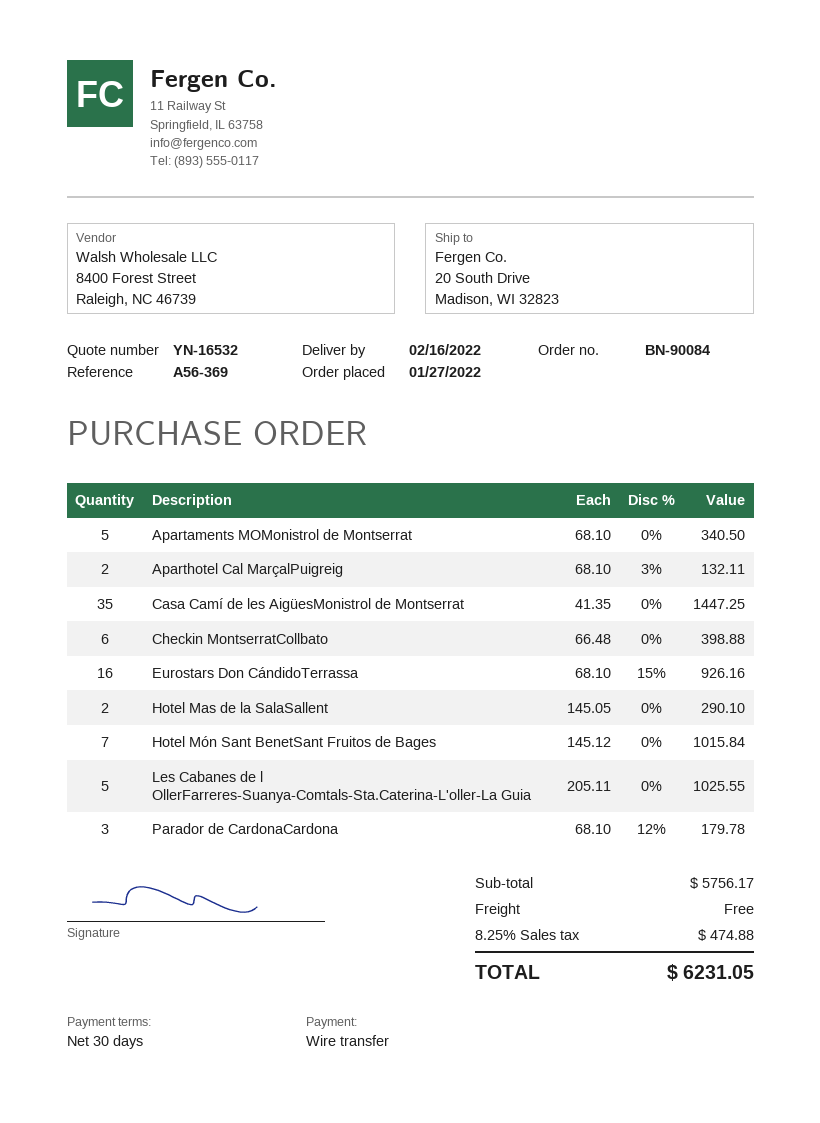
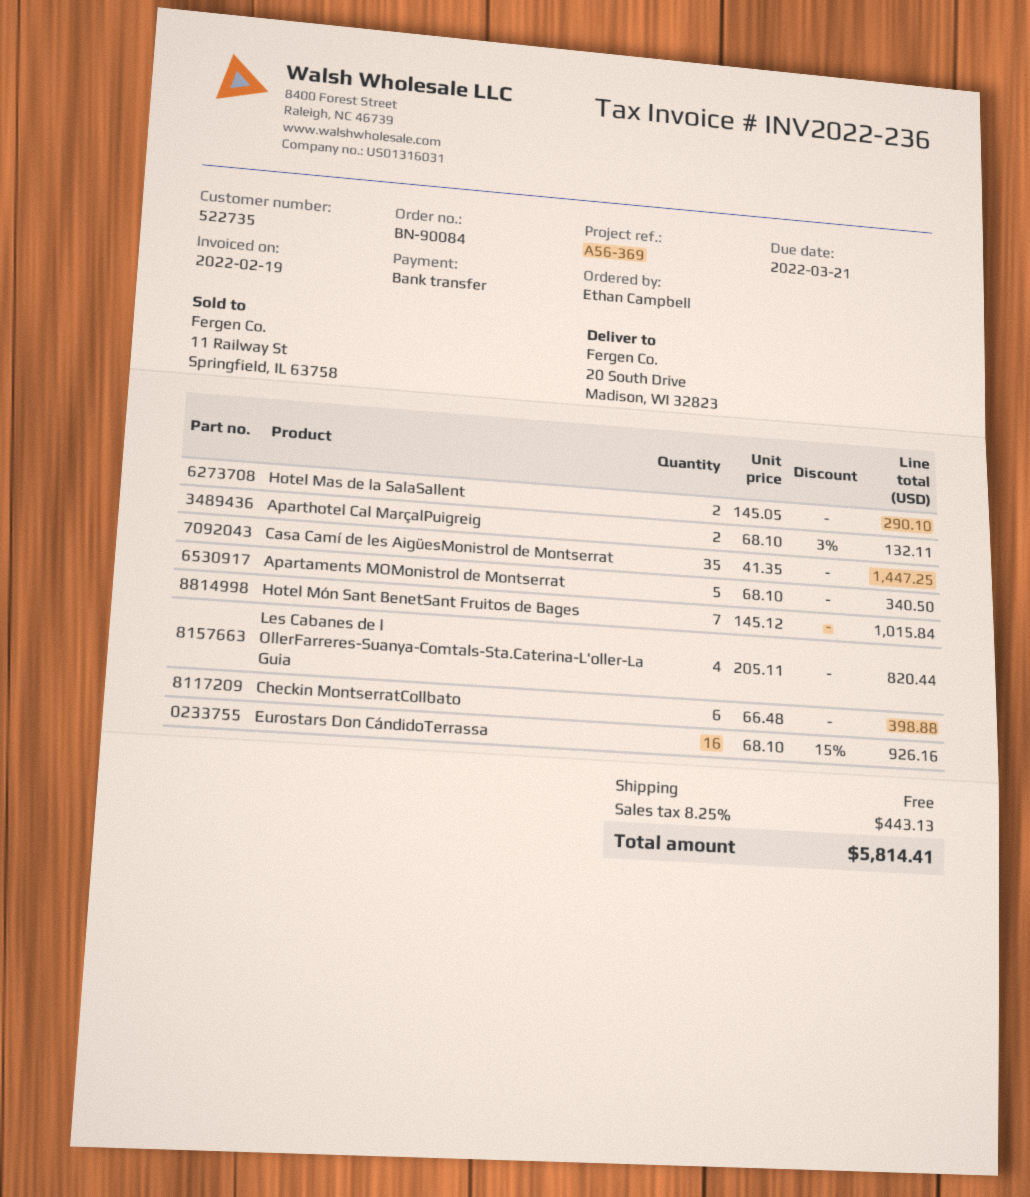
Les Cabanes de l OllerFarreres-Suanya-Comtals-Sta.Caterina-L'oller-La Guia: 5 x 205.11 = 1025.55 -> 4 x 205.11 = 820.44
Parador de CardonaCardona: 3 x 68.10 - 12% = 179.78 -> none
tax: 8.25% = 474.88 -> 8.25% = 443.13
total: 6231.05 -> 5814.41

